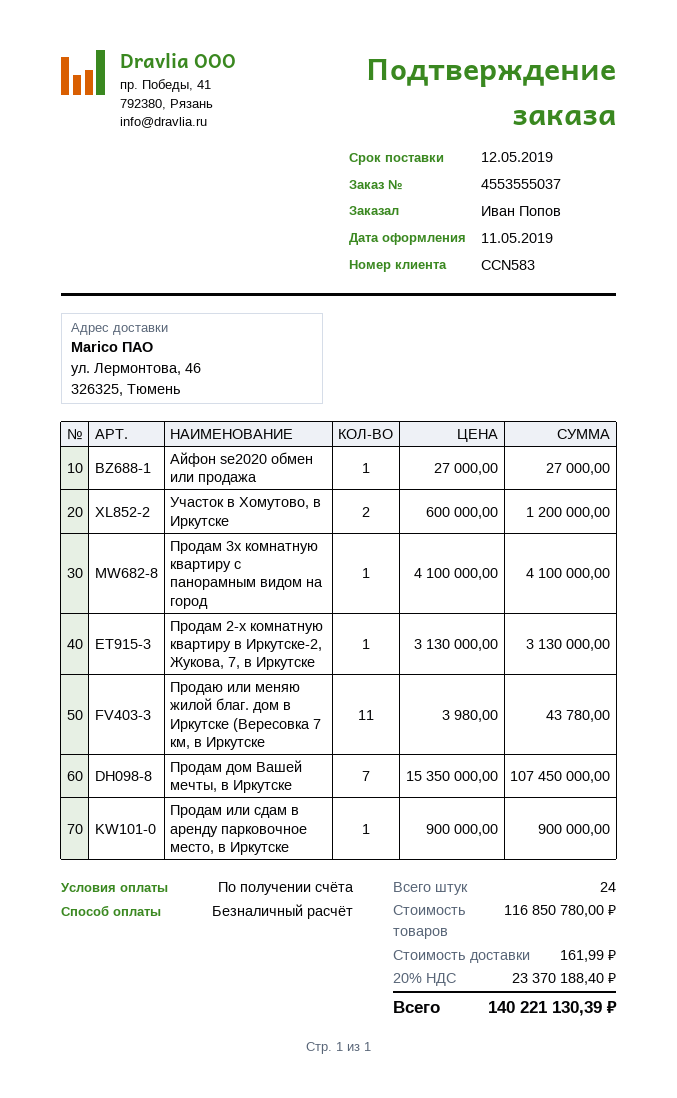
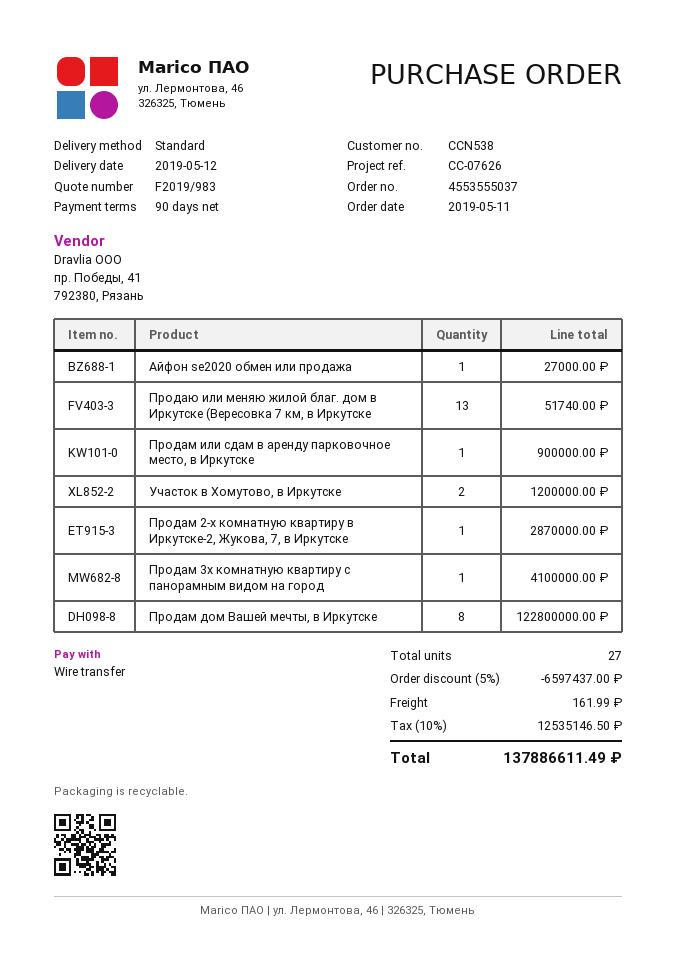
payment terms: on receipt -> 90 days
customer number: CCN583 -> CCN538
Продам 2-х комнатную квартиру в Иркутске-2, Жукова, 7, в Иркутске: 1 for 3130000.00 -> 1 for 2870000.00
Продаю или меняю жилой благ. дом в Иркутске (Вересовка 7 км, в Иркутске: 11 for 43780.00 -> 13 for 51740.00
Продам дом Вашей мечты, в Иркутске: 7 for 107450000.00 -> 8 for 122800000.00
total quantity: 24 -> 27
discount: none -> 5% = 6597437.00
tax: 20% = 23370188.40 -> 10% = 12535146.50
total: 140221130.39 -> 137886611.49

